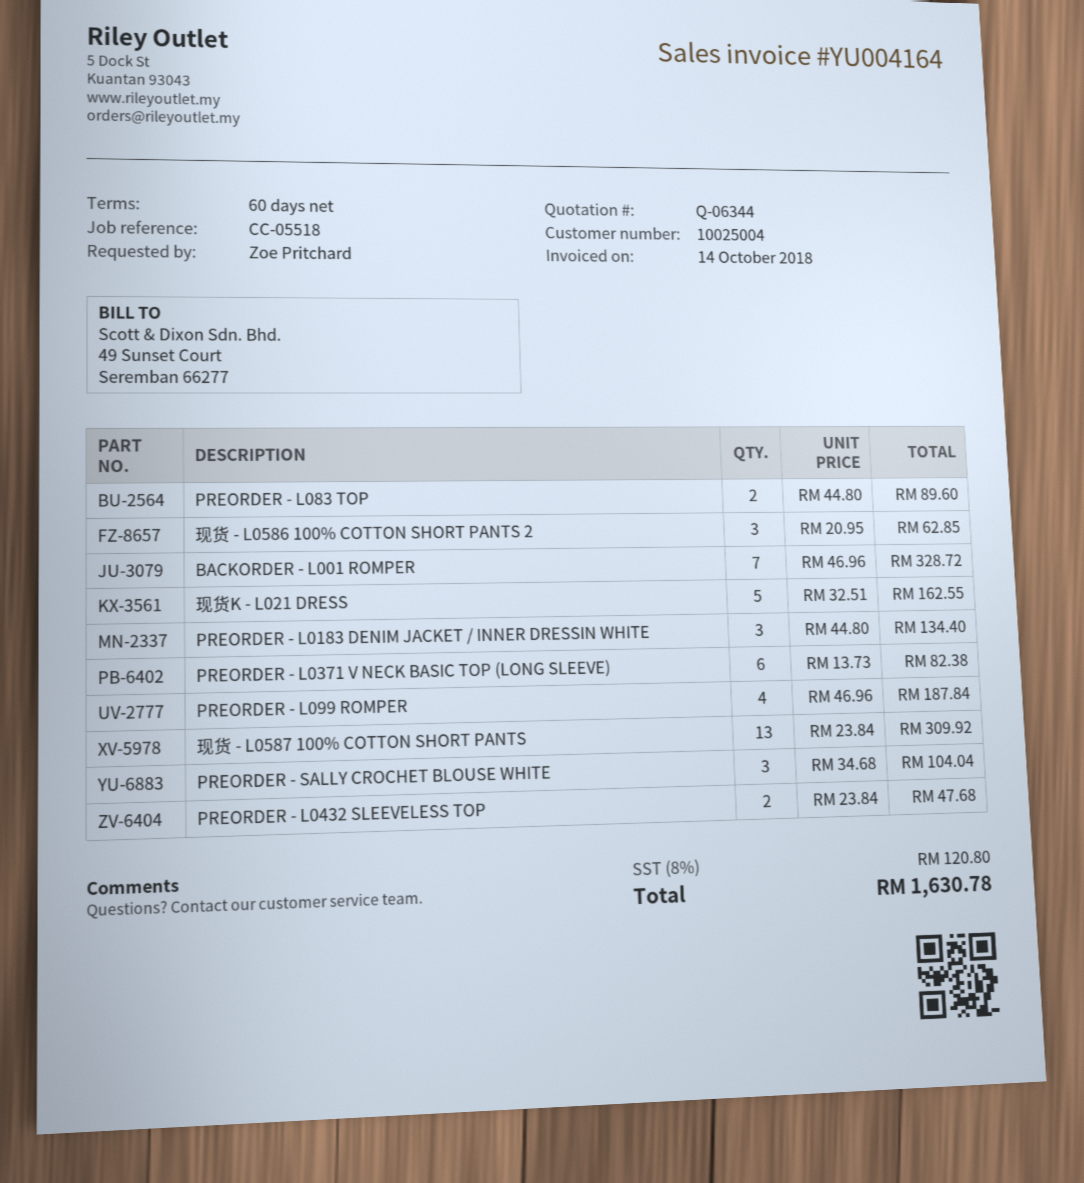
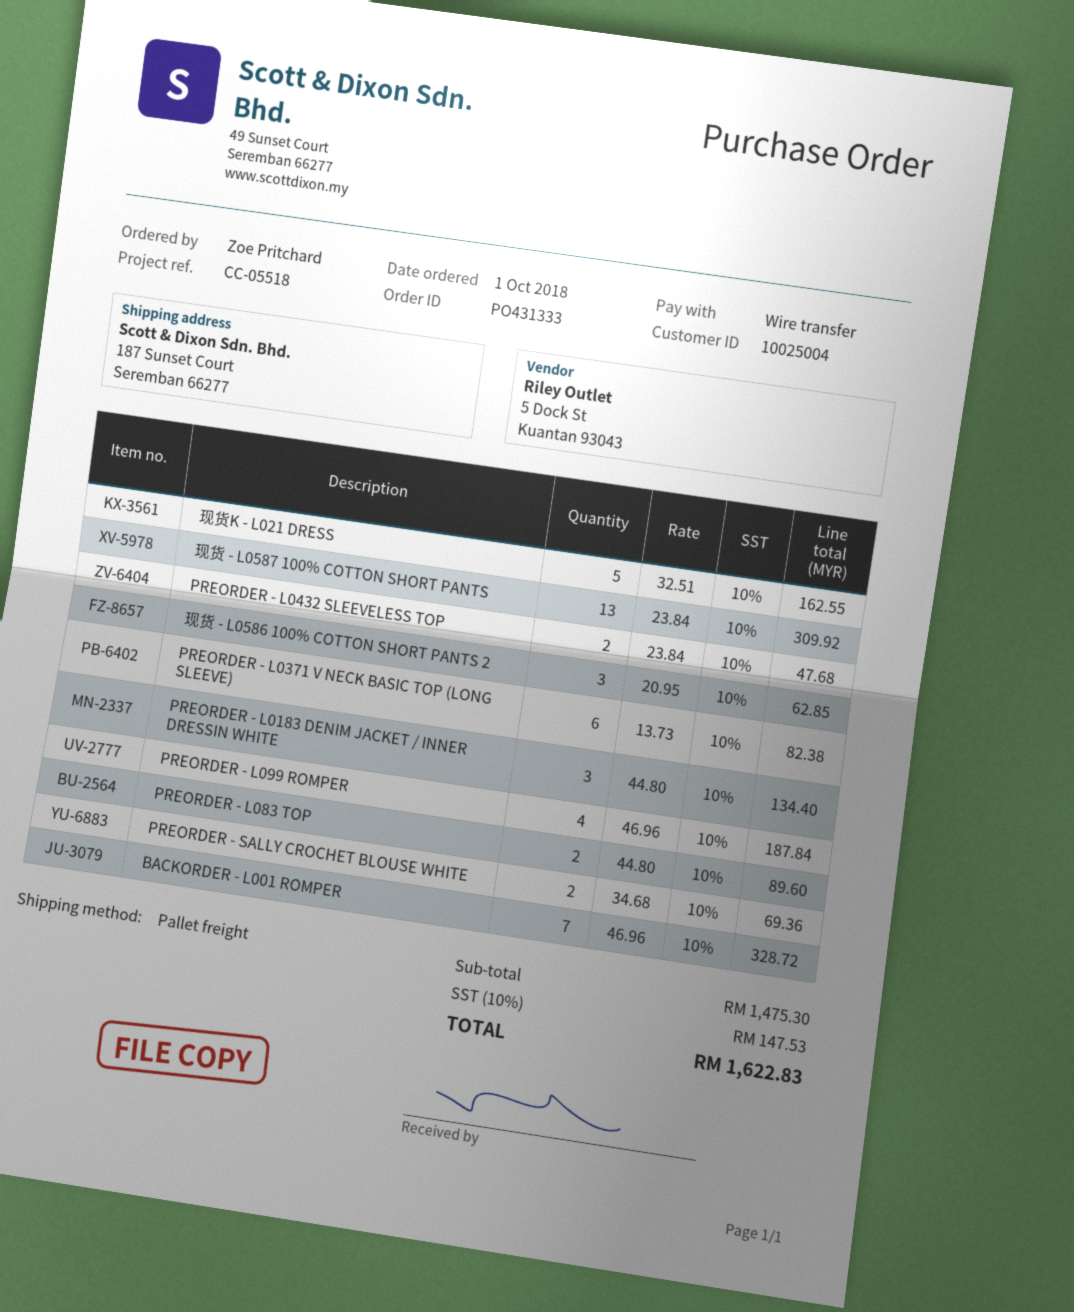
PREORDER - SALLY CROCHET BLOUSE WHITE: 3 x 34.68 = 104.04 -> 2 x 34.68 = 69.36
tax: 8% = 120.80 -> 10% = 147.53
total: 1630.78 -> 1622.83

